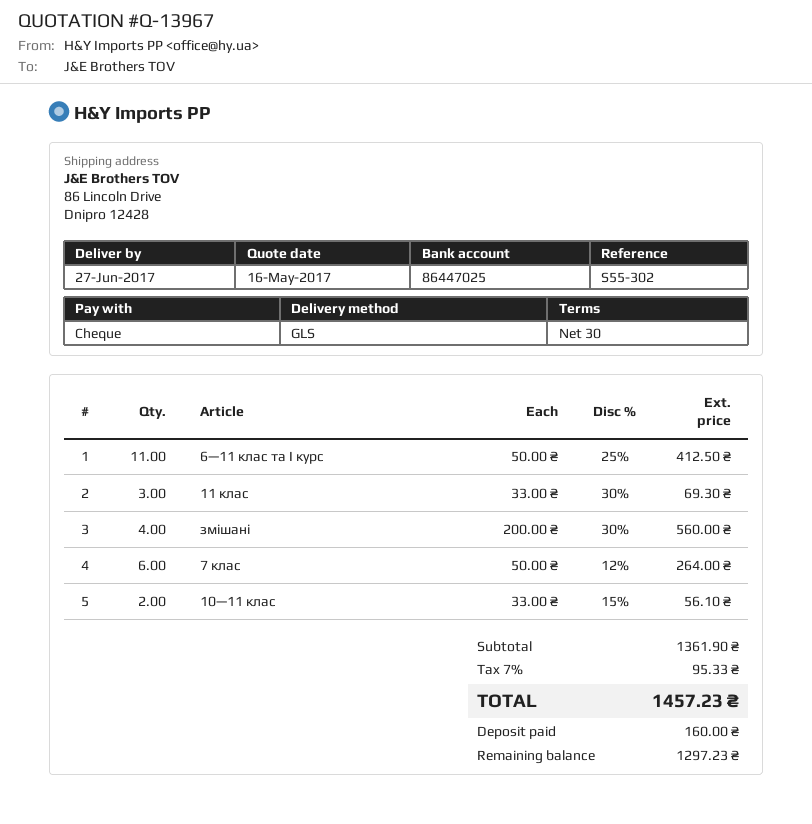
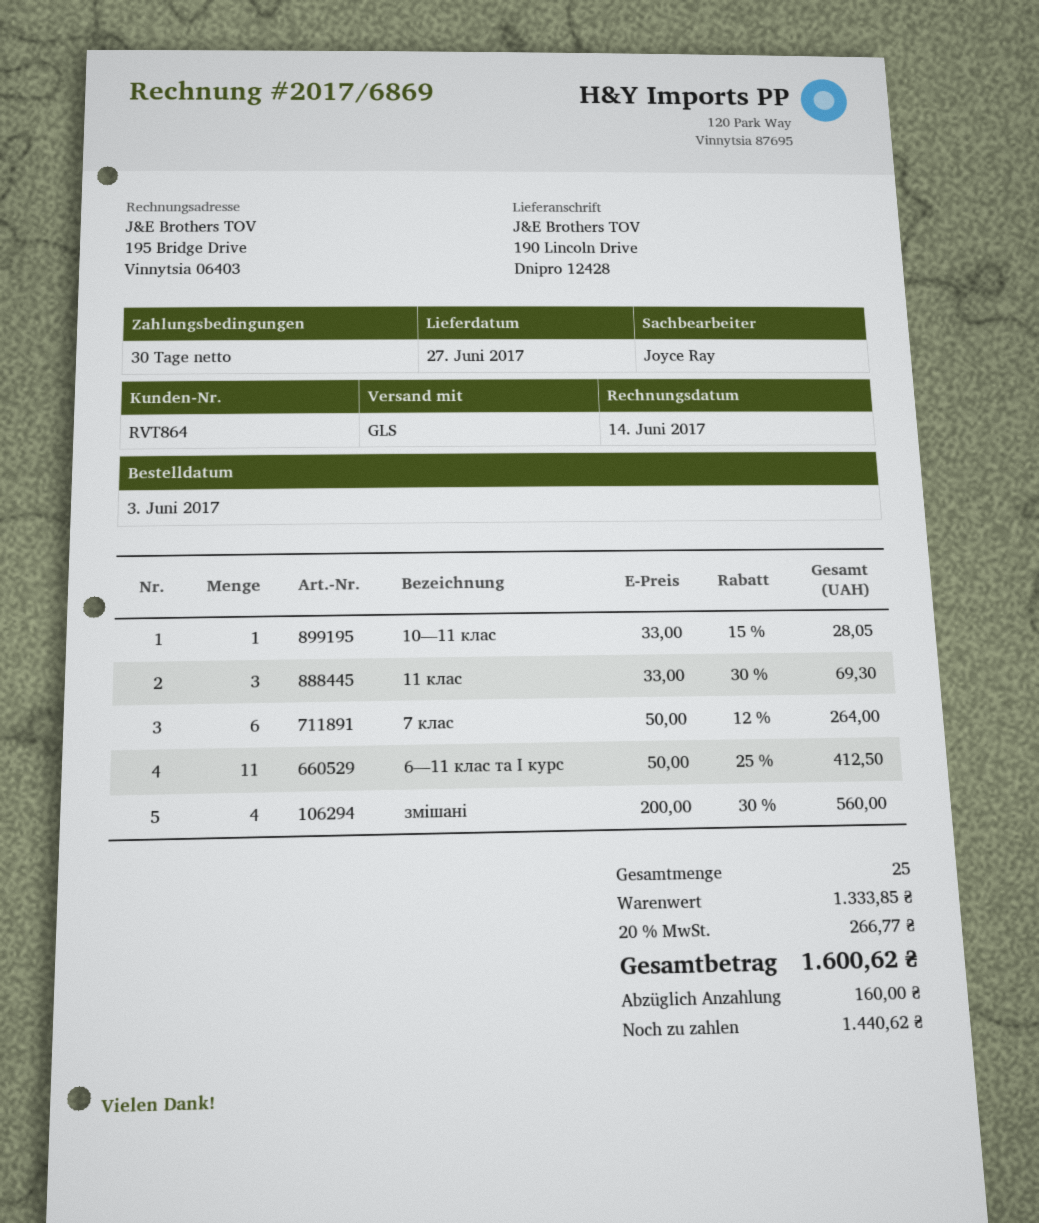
ship to: 86 Lincoln Drive, Dnipro 12428 -> 190 Lincoln Drive, Dnipro 12428
10—11 клас: 2 x 33.00 - 15% = 56.10 -> 1 x 33.00 - 15% = 28.05
subtotal: 1361.90 -> 1333.85
tax: 7% = 95.33 -> 20% = 266.77
total: 1457.23 -> 1600.62
balance: 1297.23 -> 1440.62

